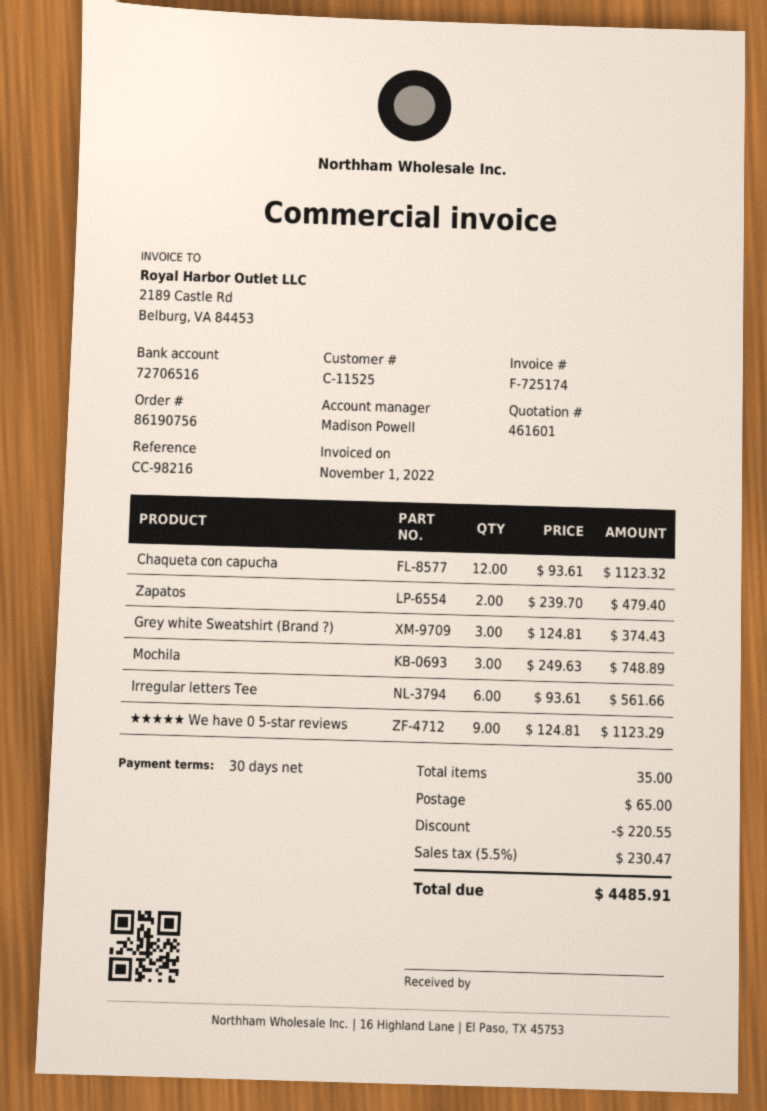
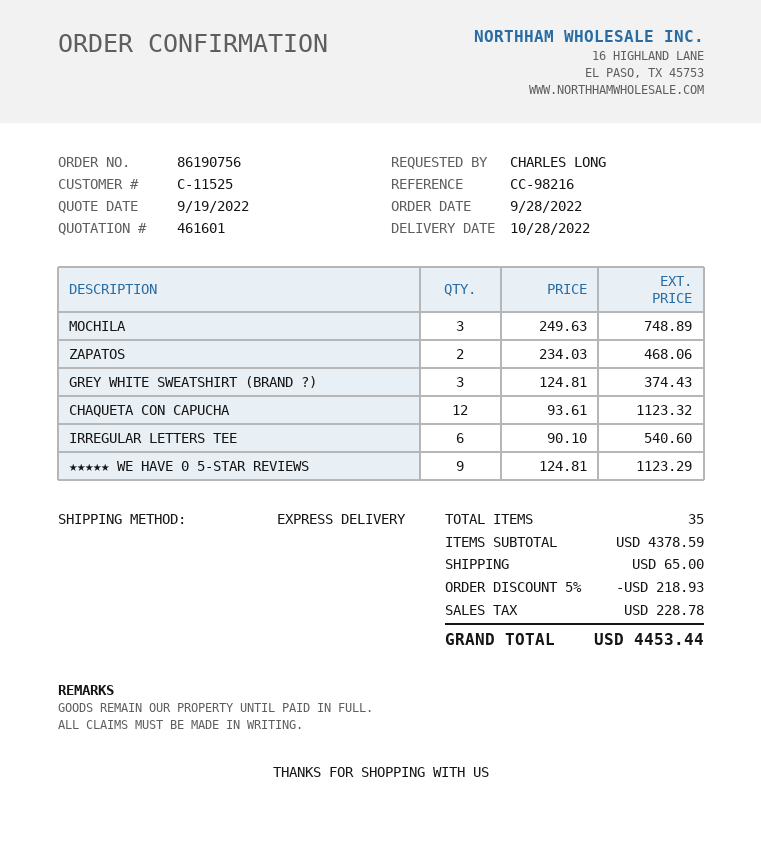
Zapatos: 2 x 239.70 = 479.40 -> 2 x 234.03 = 468.06
Irregular letters Tee: 6 x 93.61 = 561.66 -> 6 x 90.10 = 540.60
discount: 220.55 -> 218.93
tax: 230.47 -> 228.78
total: 4485.91 -> 4453.44

